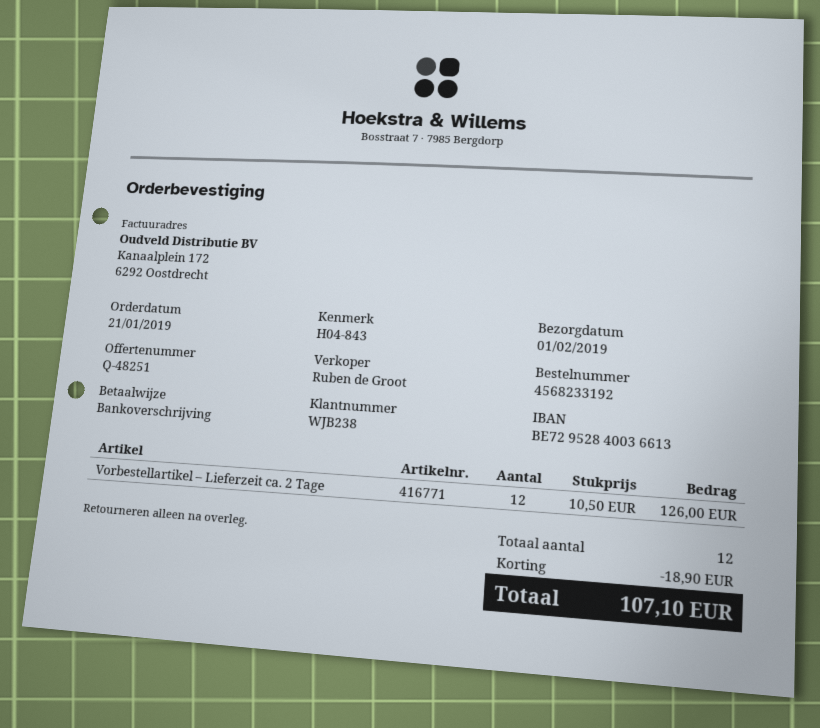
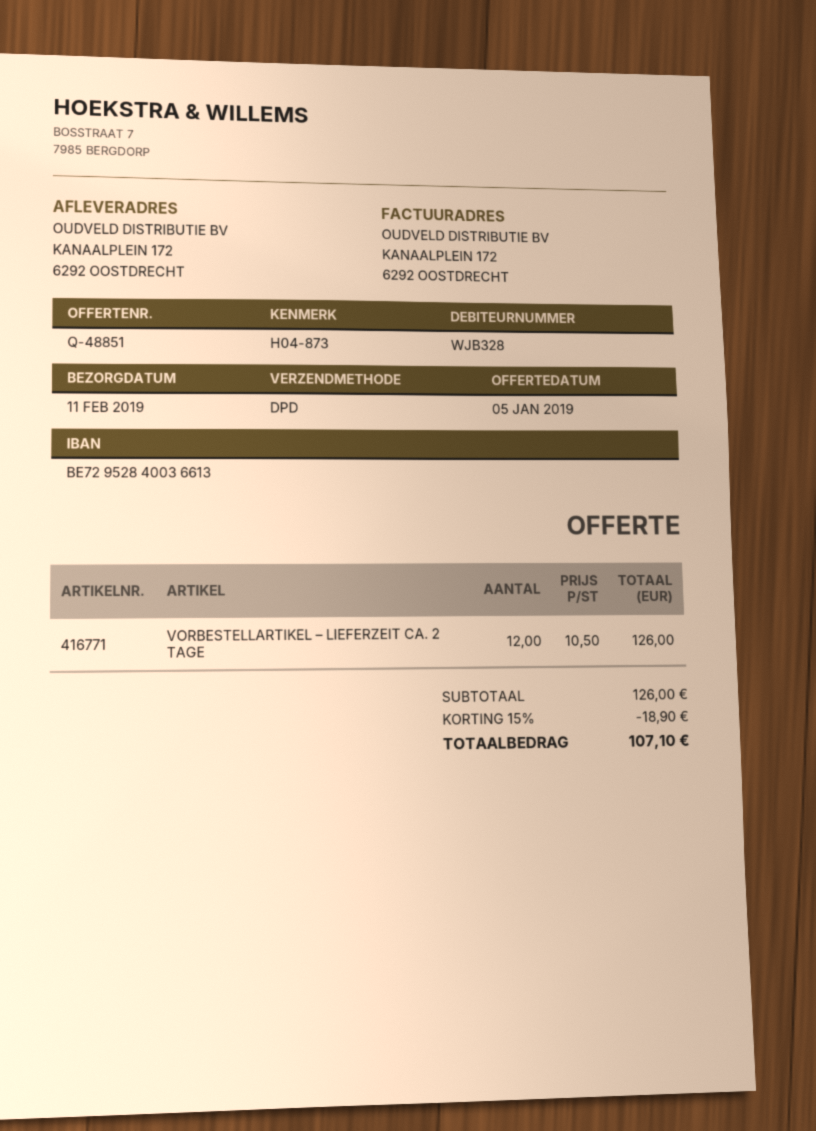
quote number: Q-48251 -> Q-48851
delivery date: 2019-02-01 -> 2019-02-11
customer number: WJB238 -> WJB328
reference: H04-843 -> H04-873

